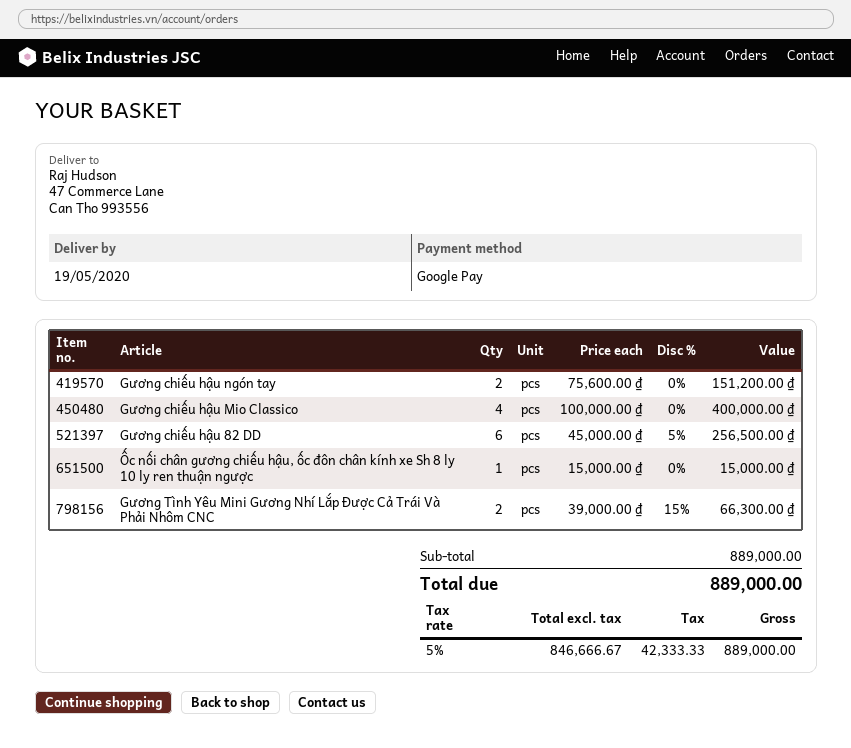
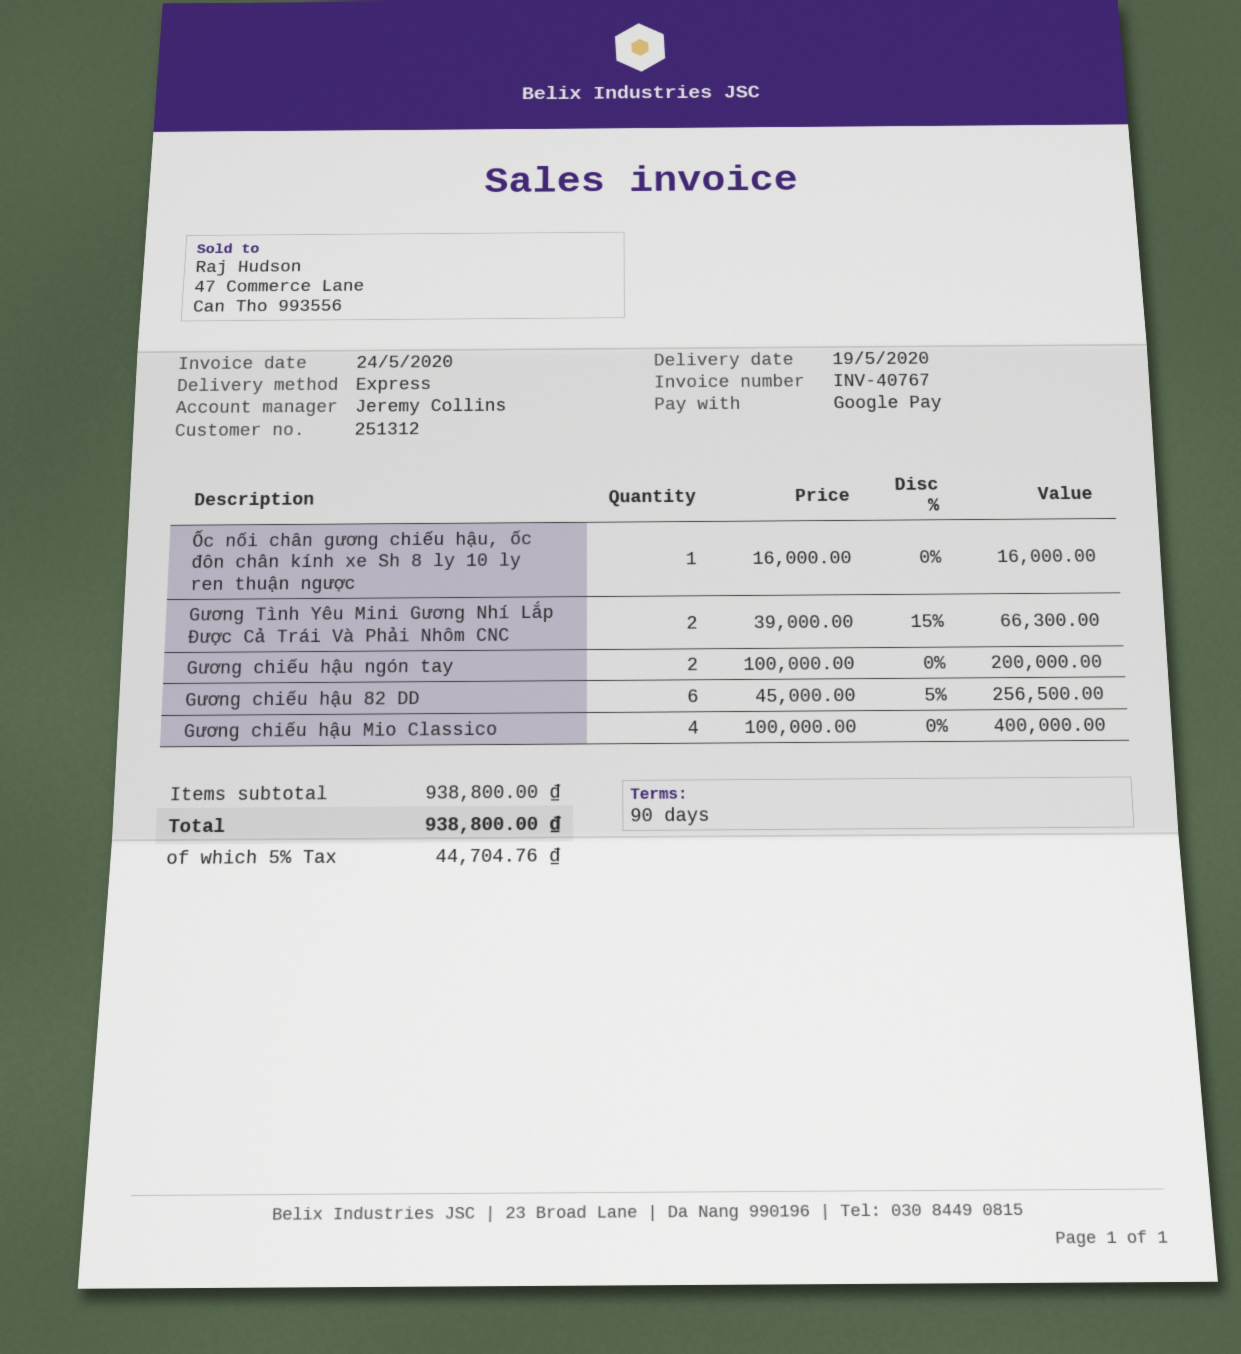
Gương chiếu hậu ngón tay: 2 x 75600.00 = 151200.00 -> 2 x 100000.00 = 200000.00
Ốc nối chân gương chiếu hậu, ốc đôn chân kính xe Sh 8 ly 10 ly ren thuận ngược: 1 x 15000.00 = 15000.00 -> 1 x 16000.00 = 16000.00
subtotal: 889000.00 -> 938800.00
tax: 5% = 42333.33 -> 5% = 44704.76
total: 889000.00 -> 938800.00

